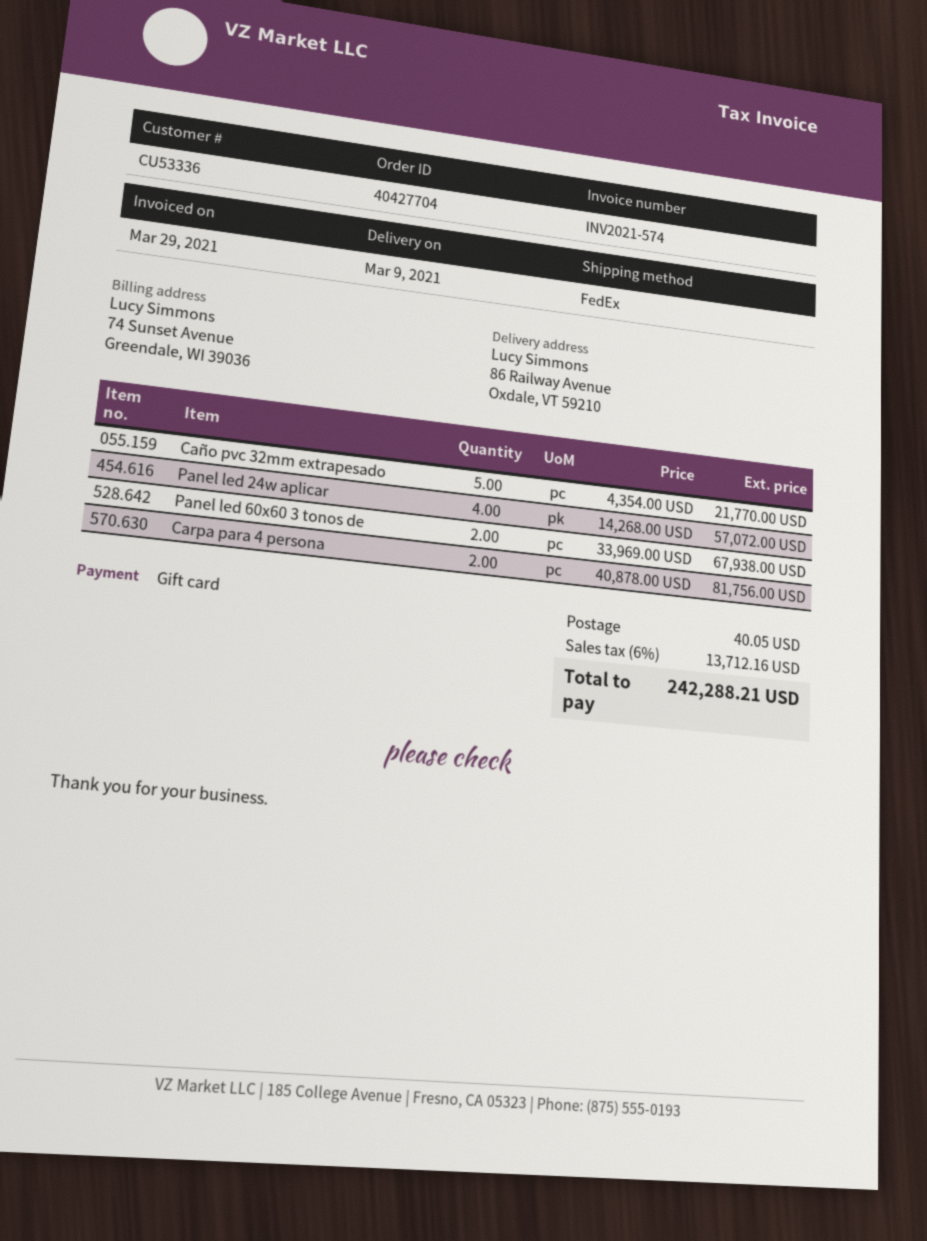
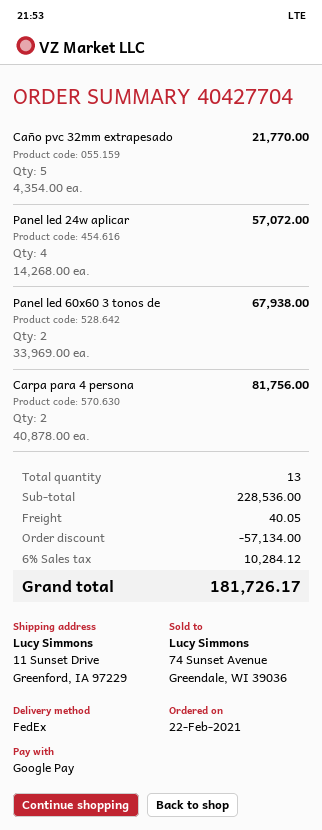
payment method: gift card -> Google Pay
ship to: 86 Railway Avenue, Oxdale, VT 59210 -> 11 Sunset Drive, Greenford, IA 97229
discount: none -> 57134.00
tax: 6% = 13712.16 -> 6% = 10284.12
total: 242288.21 -> 181726.17

